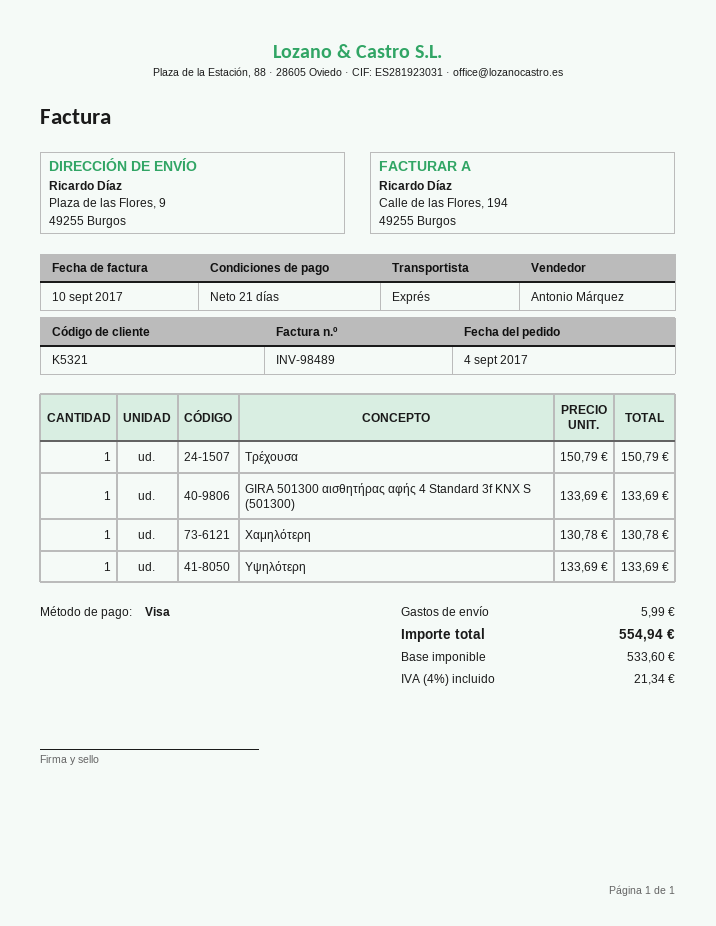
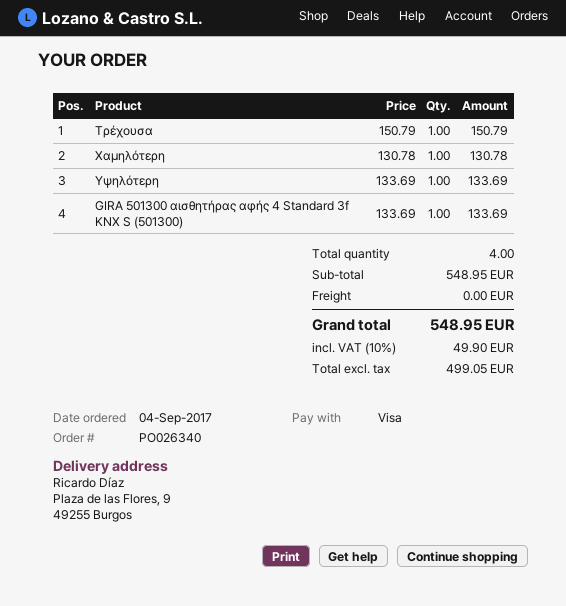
shipping: 5.99 -> 0.00
net: 533.60 -> 499.05
tax: 4% = 21.34 -> 10% = 49.90
total: 554.94 -> 548.95

